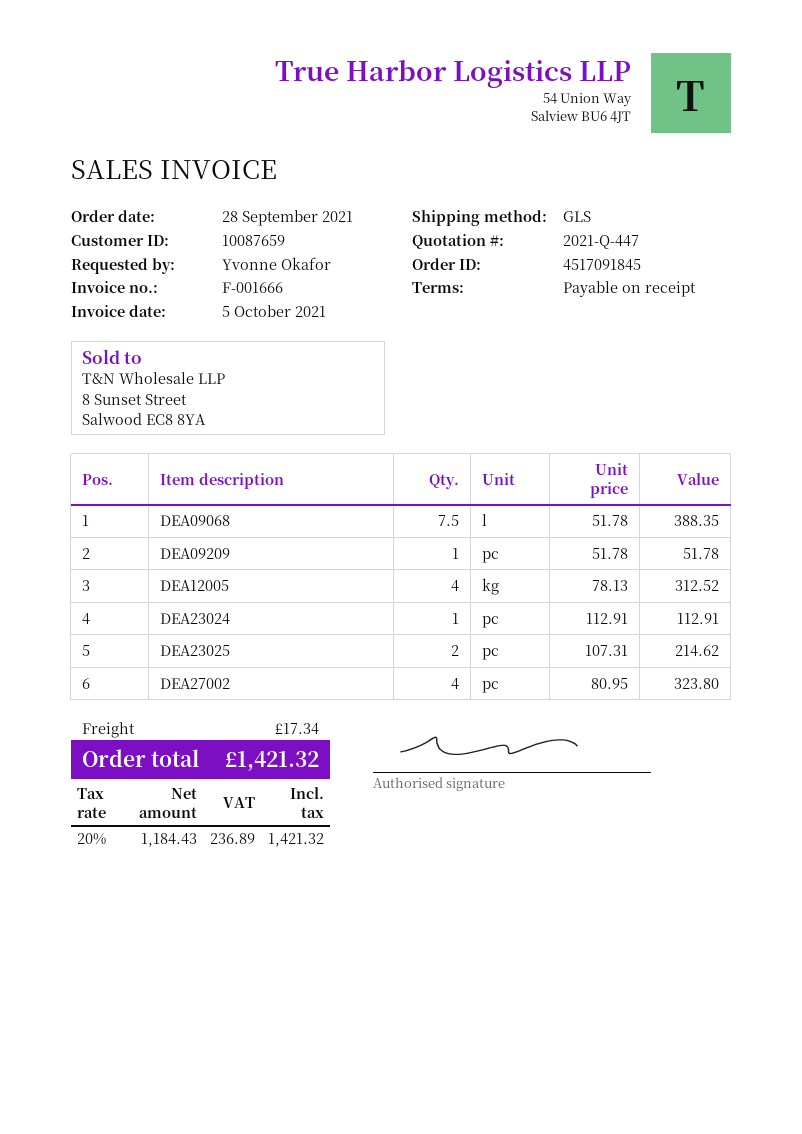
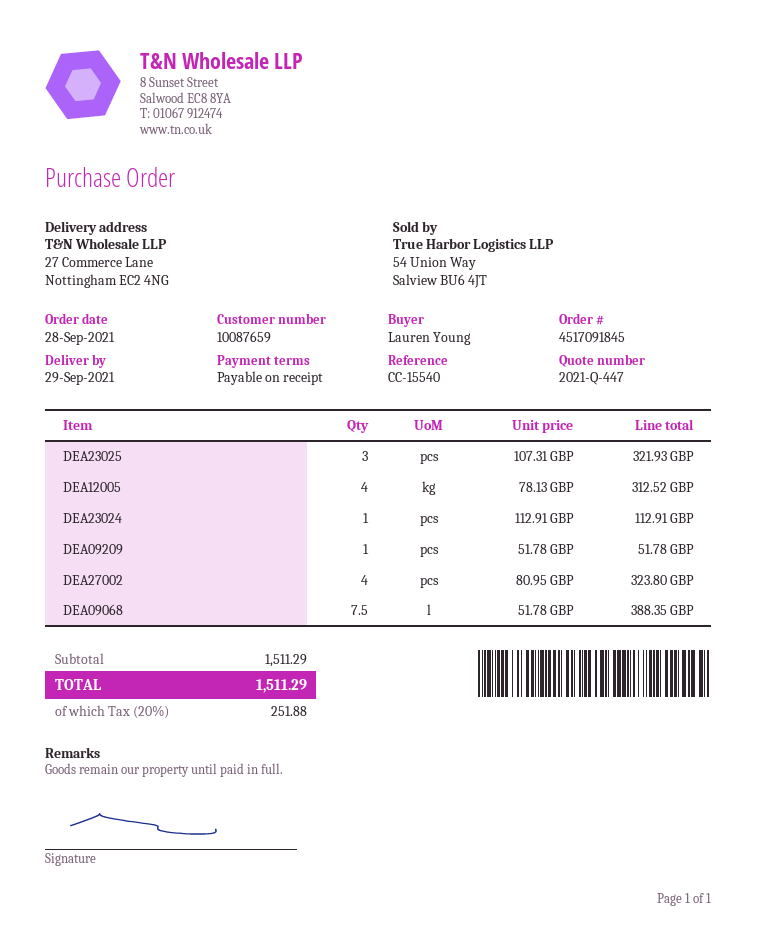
ordered by: Yvonne Okafor -> Lauren Young
DEA23025: 2 x 107.31 = 214.62 -> 3 x 107.31 = 321.93
shipping: 17.34 -> none
tax: 20% = 236.89 -> 20% = 251.88
total: 1421.32 -> 1511.29

